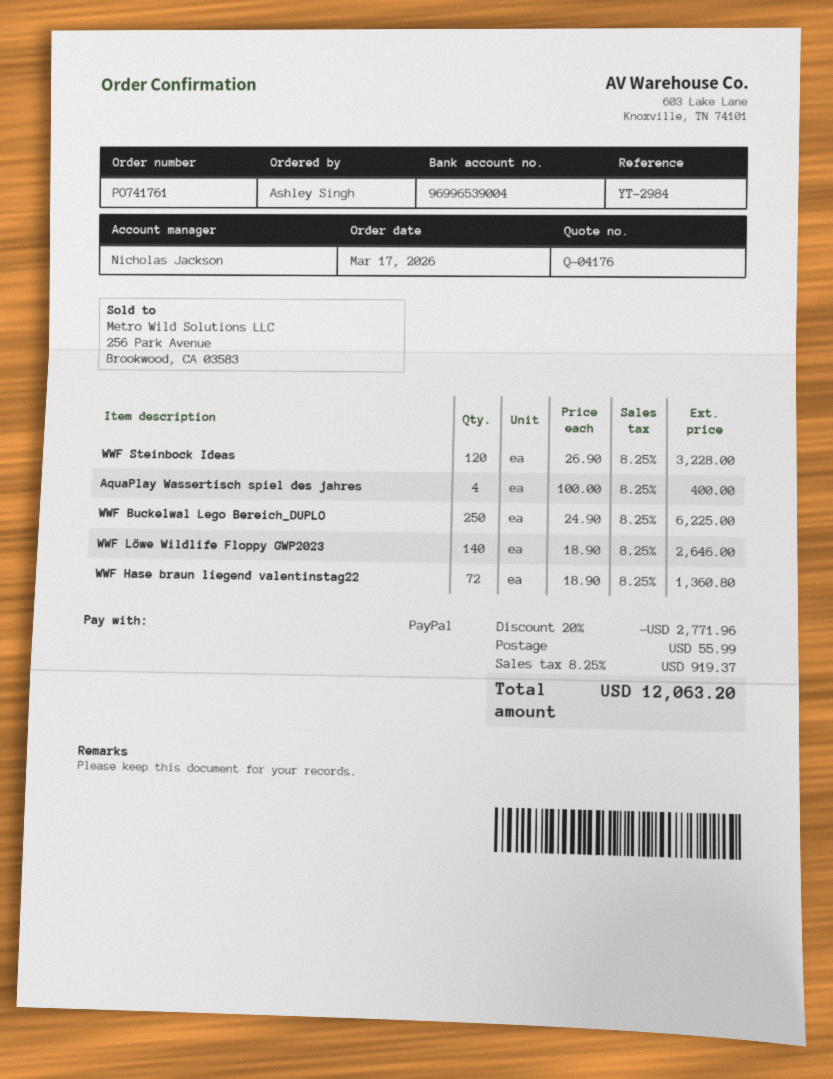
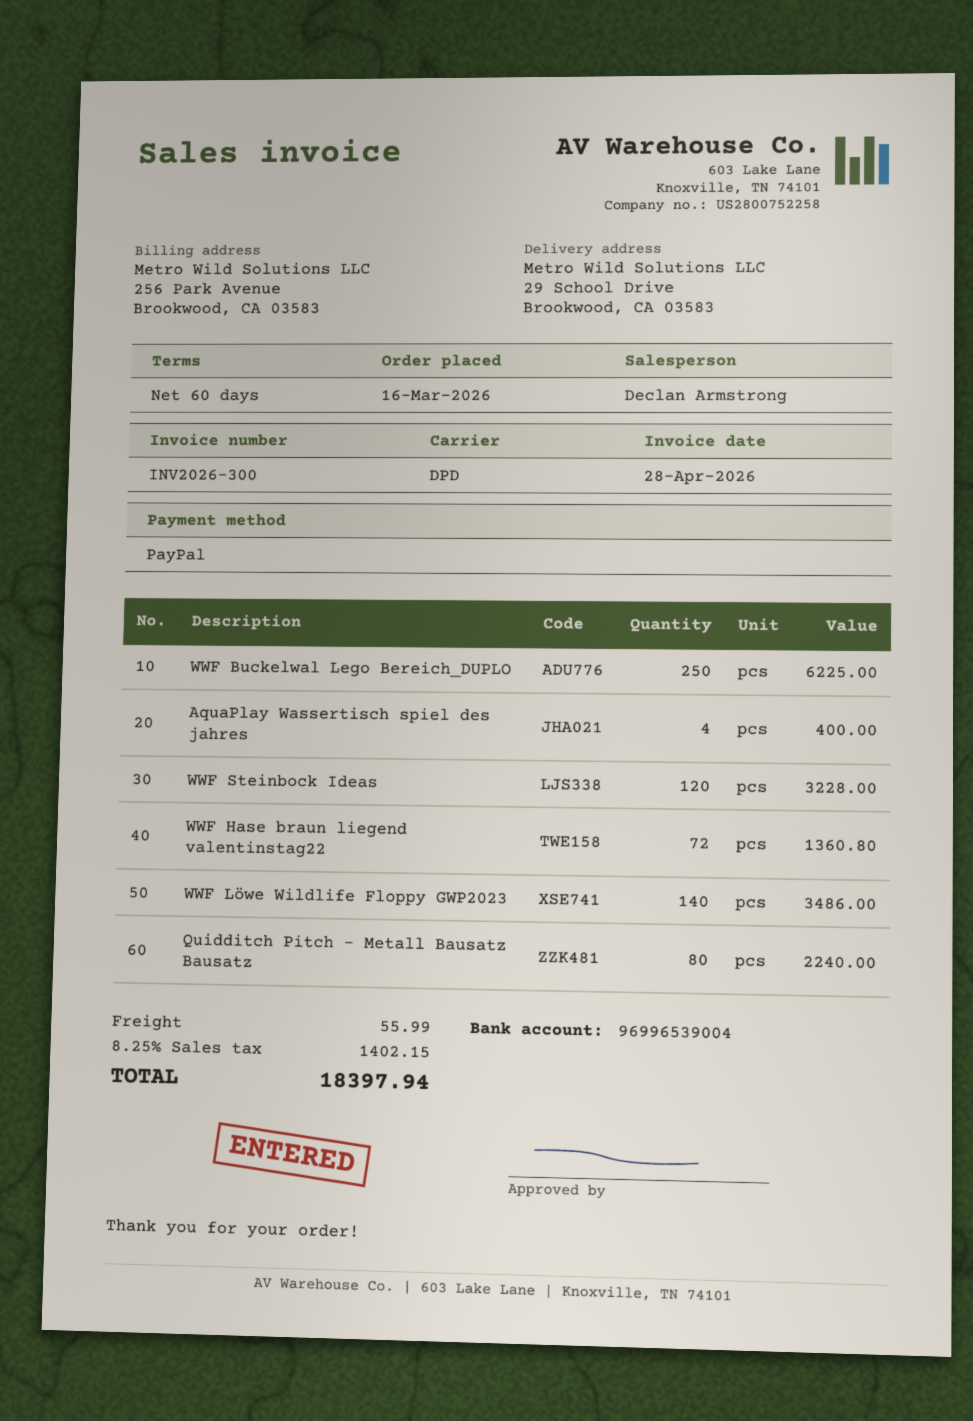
order date: 2026-03-17 -> 2026-03-16
sales rep: Nicholas Jackson -> Declan Armstrong
WWF Löwe Wildlife Floppy GWP2023: 140 for 2646.00 -> 140 for 3486.00
Quidditch Pitch – Metall Bausatz Bausatz: none -> 80 for 2240.00
discount: 20% = 2771.96 -> none
tax: 8.25% = 919.37 -> 8.25% = 1402.15
total: 12063.20 -> 18397.94

